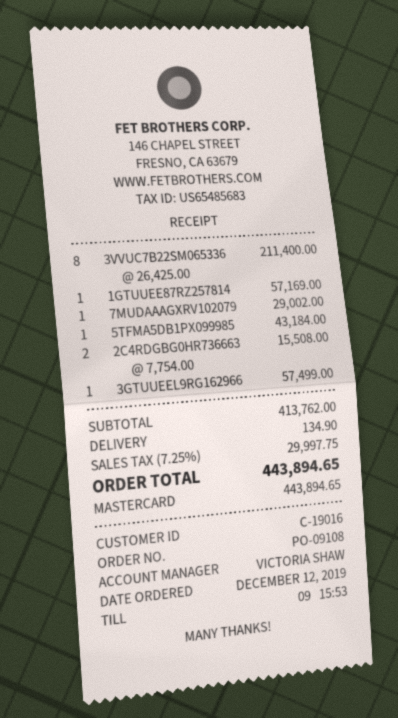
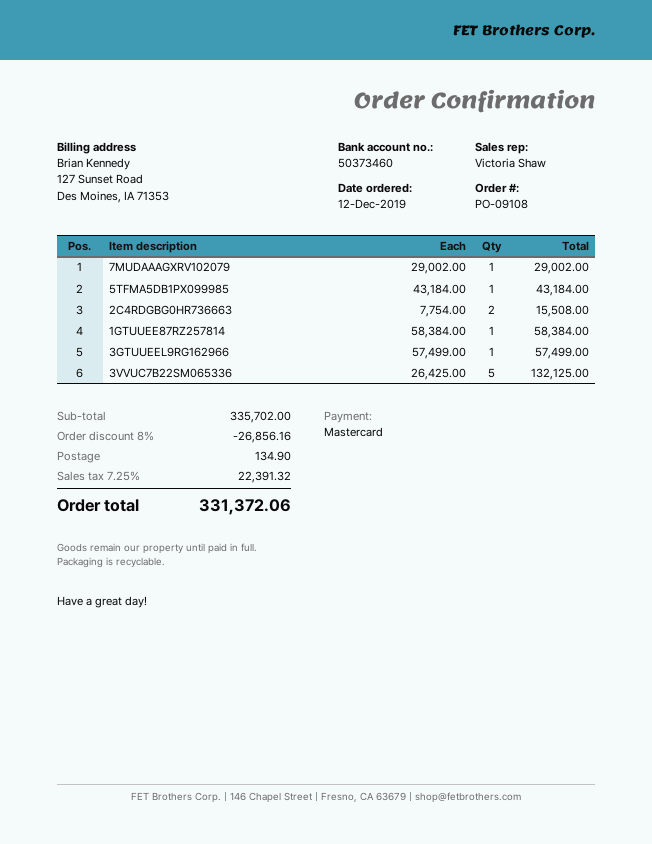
3VVUC7B22SM065336: 8 x 26425.00 = 211400.00 -> 5 x 26425.00 = 132125.00
1GTUUEE87RZ257814: 1 x 57169.00 = 57169.00 -> 1 x 58384.00 = 58384.00
subtotal: 413762.00 -> 335702.00
discount: none -> 8% = 26856.16
tax: 7.25% = 29997.75 -> 7.25% = 22391.32
total: 443894.65 -> 331372.06

